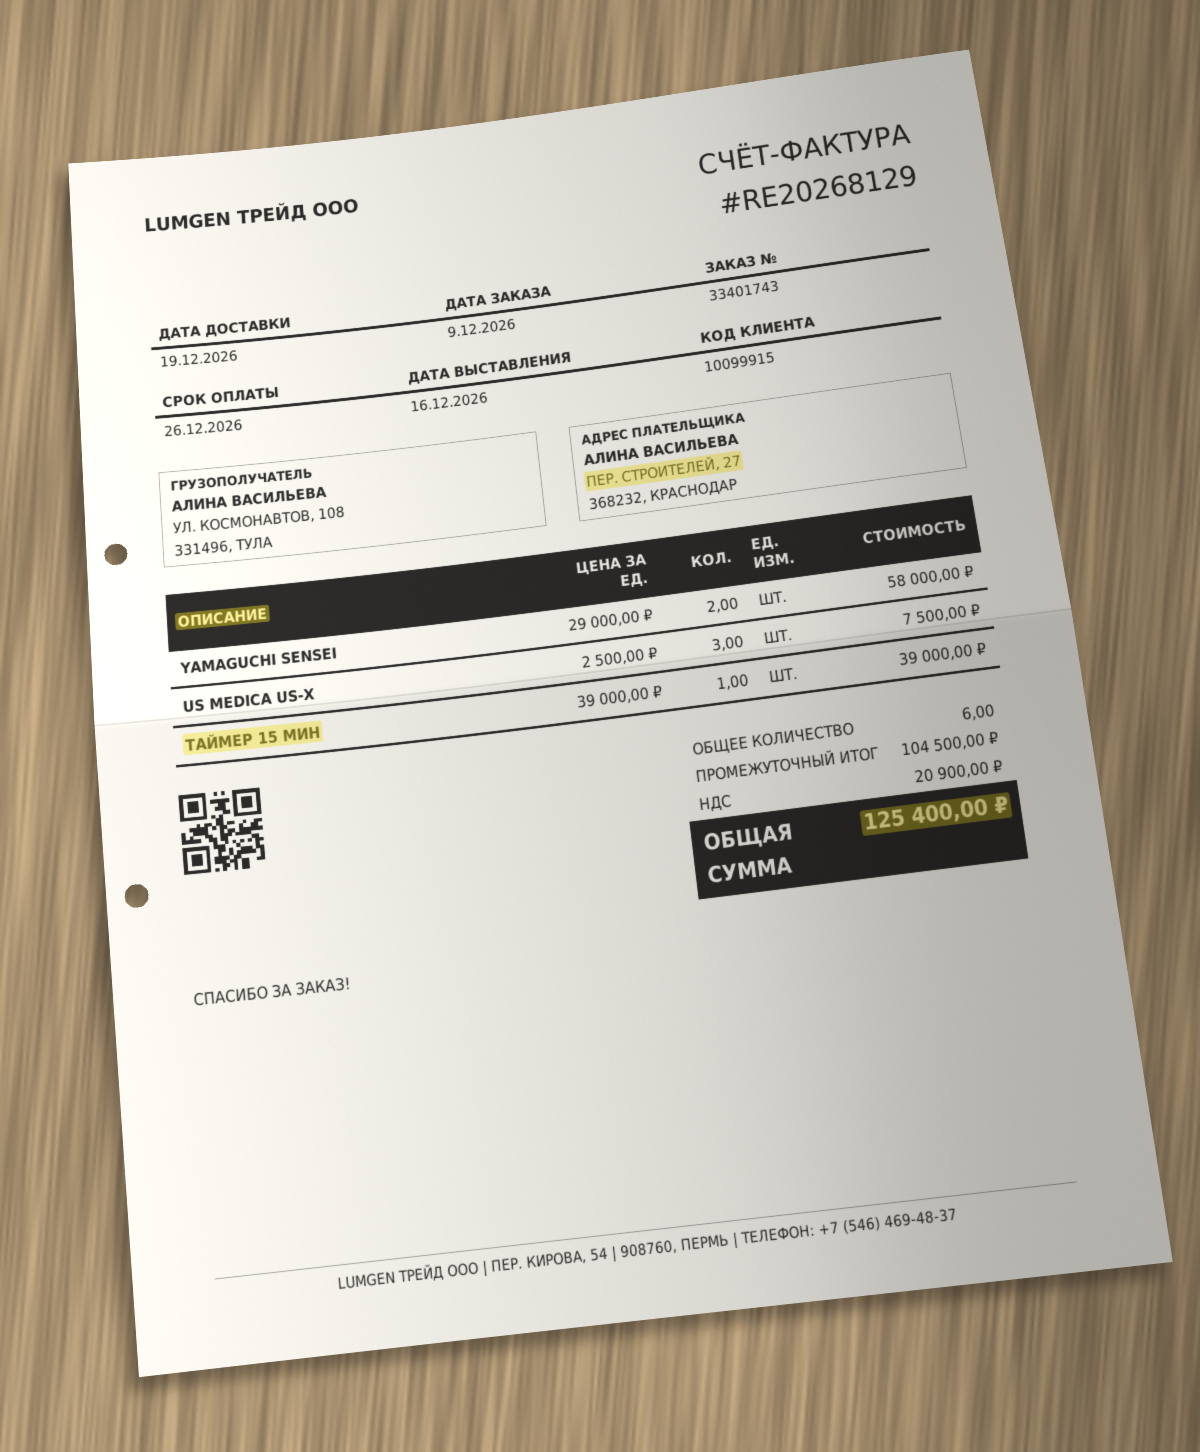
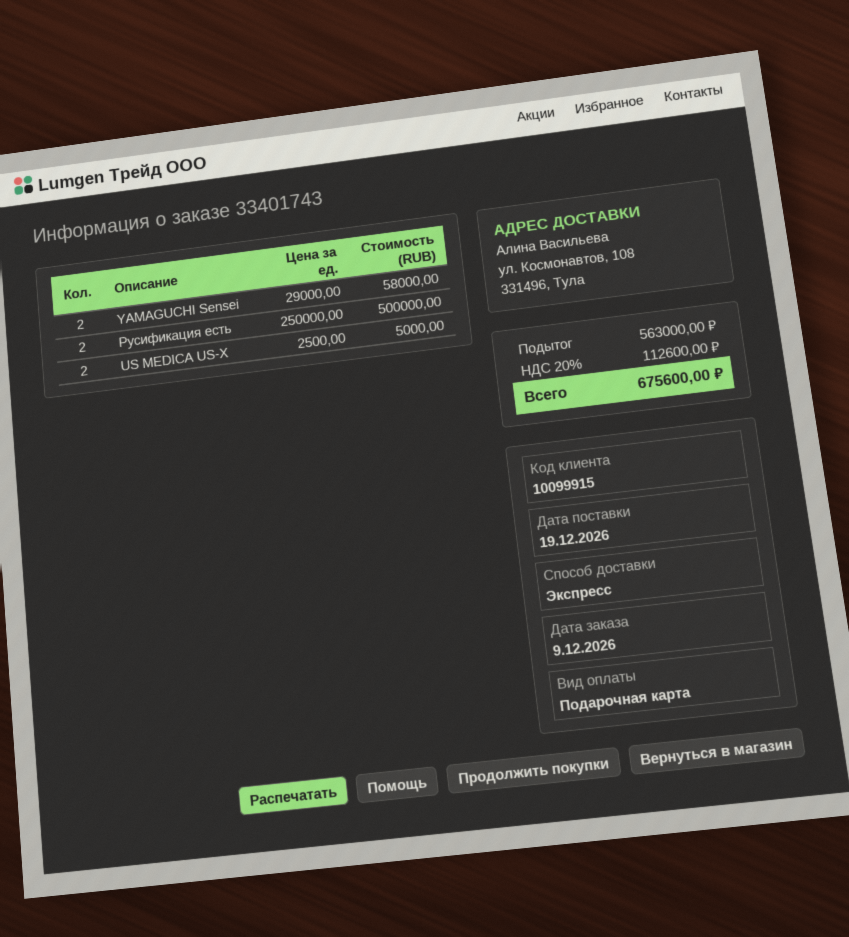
US MEDICA US-X: 3 x 2500.00 = 7500.00 -> 2 x 2500.00 = 5000.00
ТАЙМЕР 15 МИН: 1 x 39000.00 = 39000.00 -> none
Русификация есть: none -> 2 x 250000.00 = 500000.00
subtotal: 104500.00 -> 563000.00
tax: 20900.00 -> 112600.00
total: 125400.00 -> 675600.00

